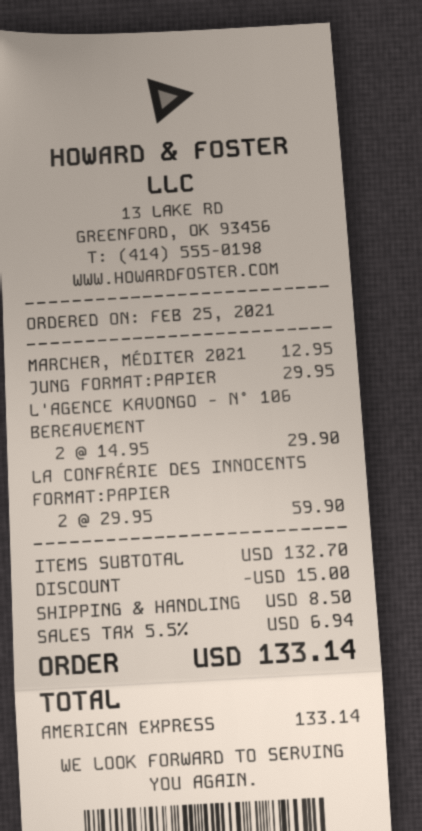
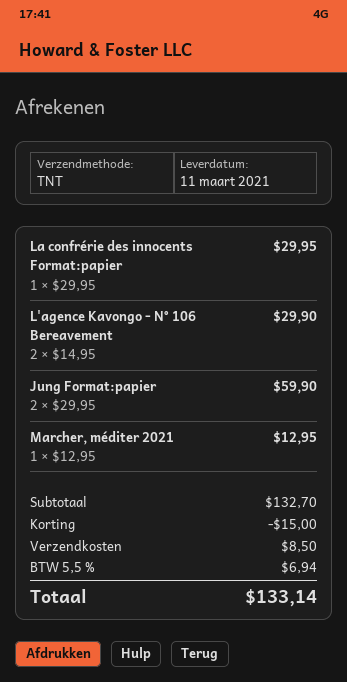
JUNG FORMAT:PAPIER: 1 x 29.95 = 29.95 -> 2 x 29.95 = 59.90
LA CONFRÉRIE DES INNOCENTS FORMAT:PAPIER: 2 x 29.95 = 59.90 -> 1 x 29.95 = 29.95

